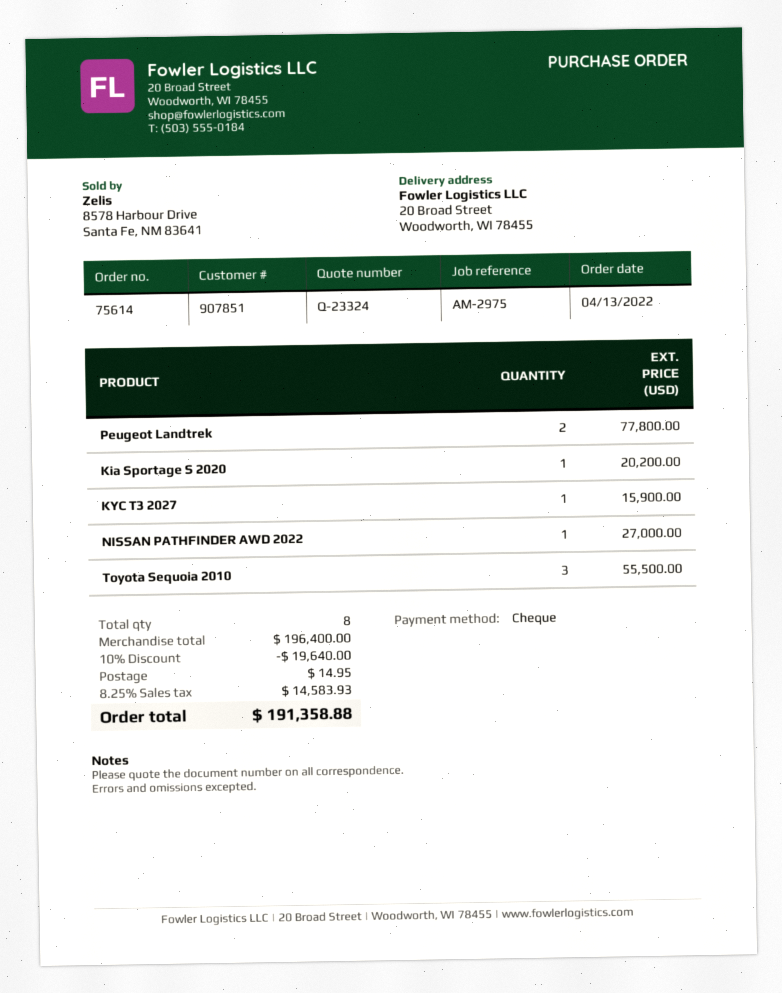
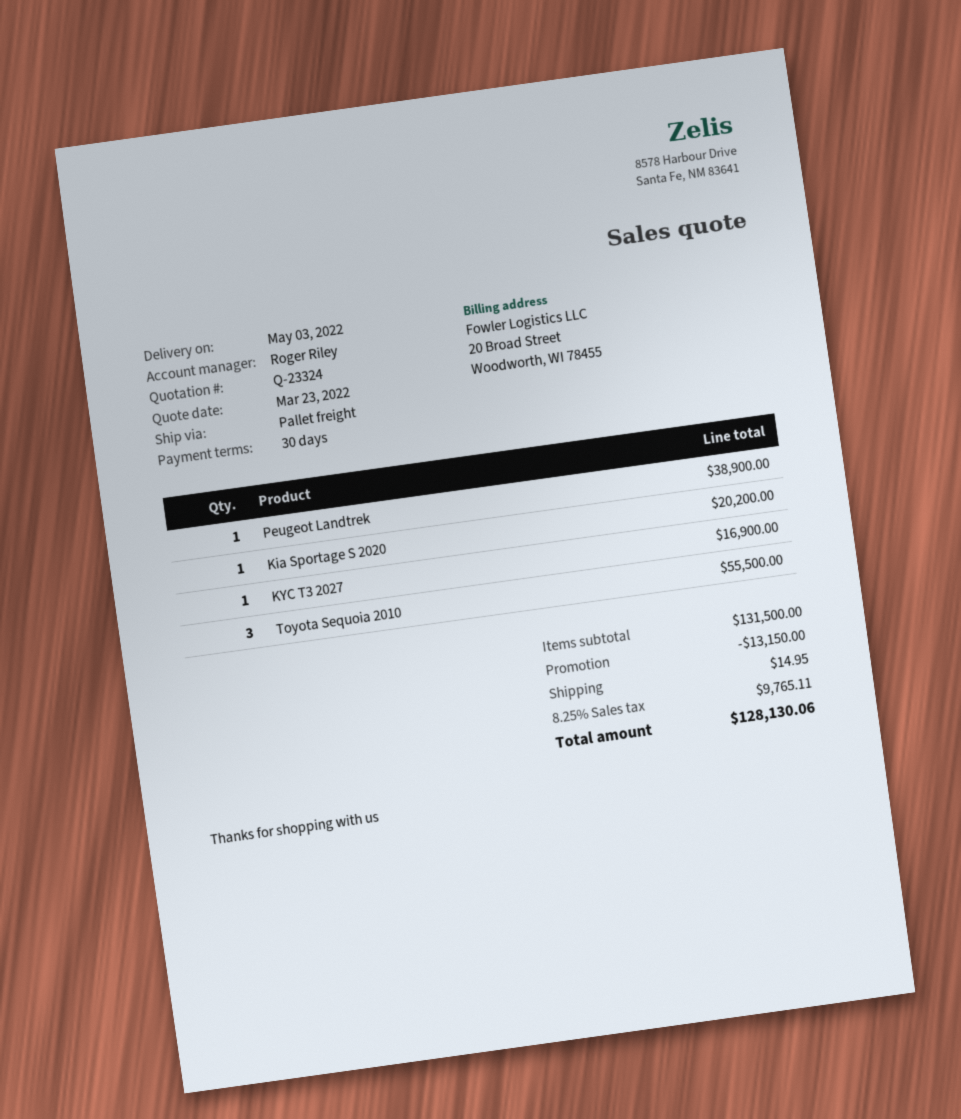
Peugeot Landtrek: 2 for 77800.00 -> 1 for 38900.00
KYC T3 2027: 1 for 15900.00 -> 1 for 16900.00
NISSAN PATHFINDER AWD 2022: 1 for 27000.00 -> none
subtotal: 196400.00 -> 131500.00
discount: 19640.00 -> 13150.00
tax: 8.25% = 14583.93 -> 8.25% = 9765.11
total: 191358.88 -> 128130.06

